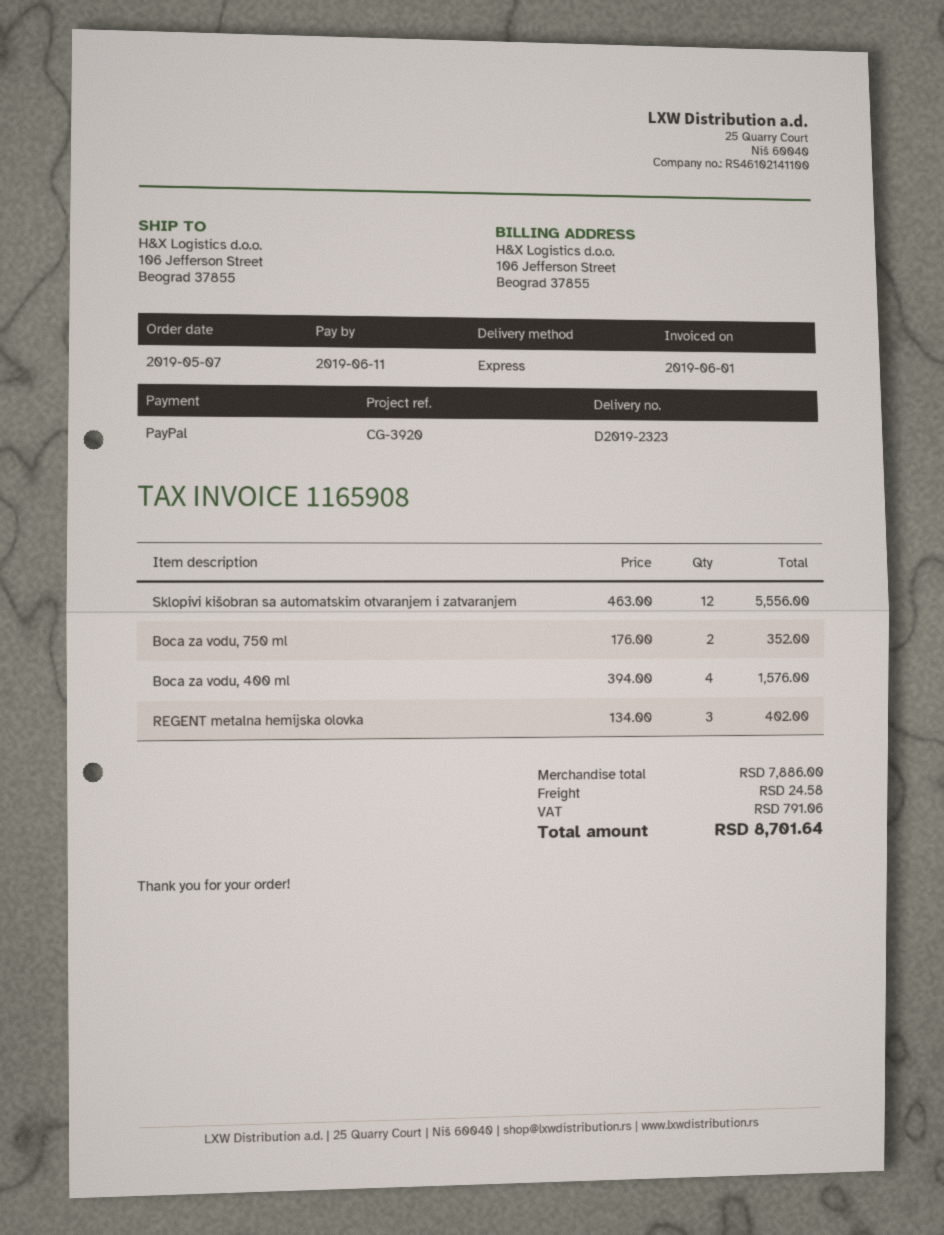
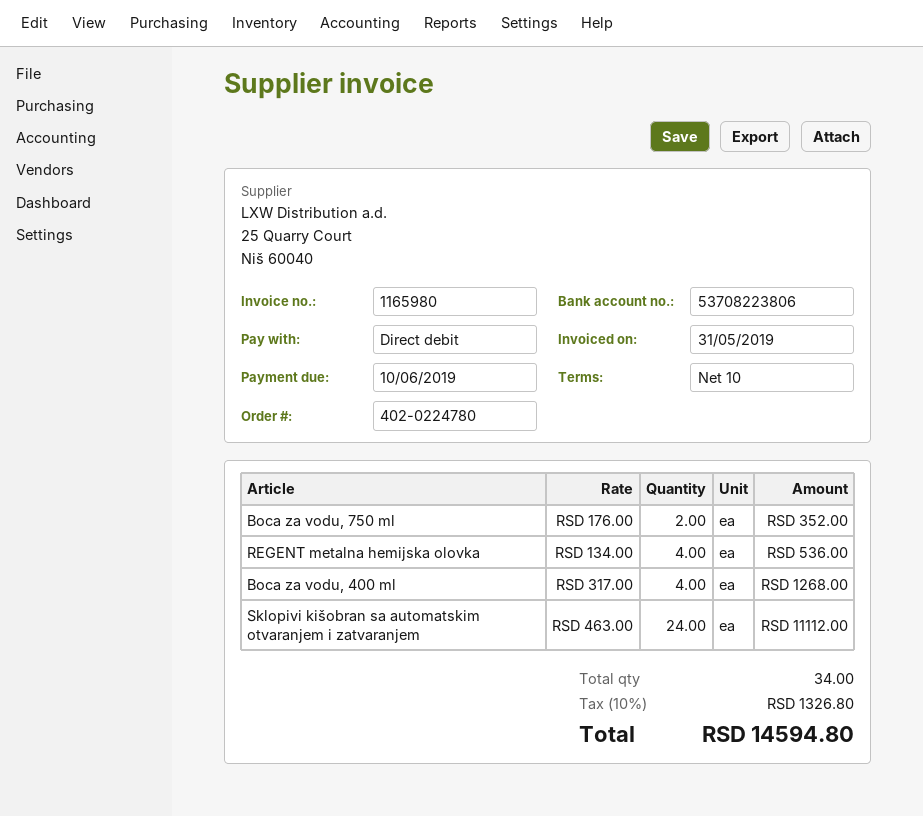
invoice number: 1165908 -> 1165980
invoice date: 2019-06-01 -> 2019-05-31
due date: 2019-06-11 -> 2019-06-10
payment method: PayPal -> direct debit
Sklopivi kišobran sa automatskim otvaranjem i zatvaranjem: 12 x 463.00 = 5556.00 -> 24 x 463.00 = 11112.00
Boca za vodu, 400 ml: 4 x 394.00 = 1576.00 -> 4 x 317.00 = 1268.00
REGENT metalna hemijska olovka: 3 x 134.00 = 402.00 -> 4 x 134.00 = 536.00
shipping: 24.58 -> none
tax: 791.06 -> 1326.80
total: 8701.64 -> 14594.80

